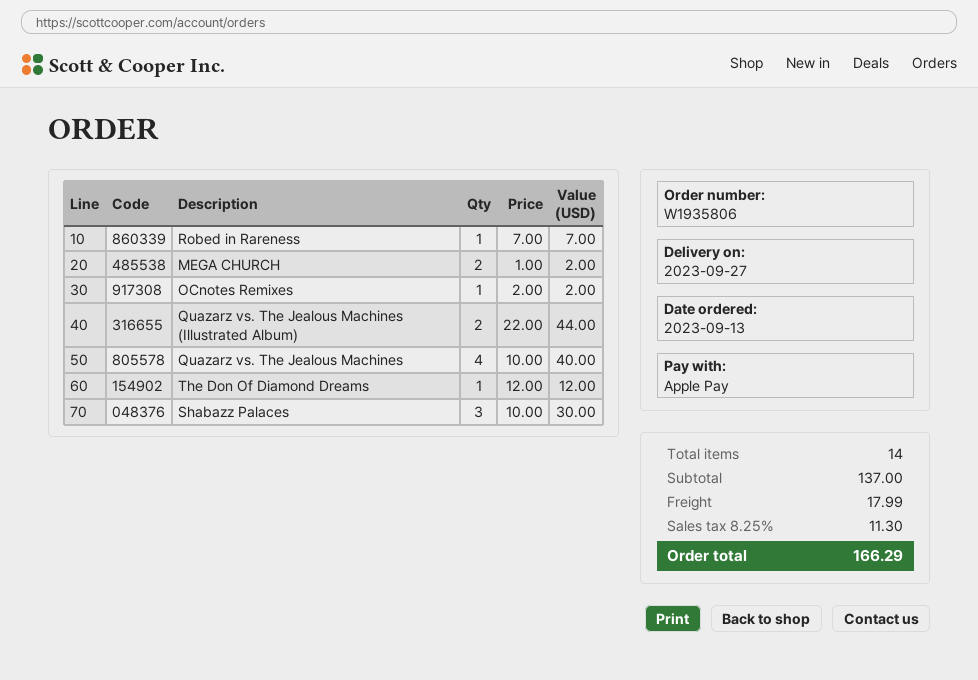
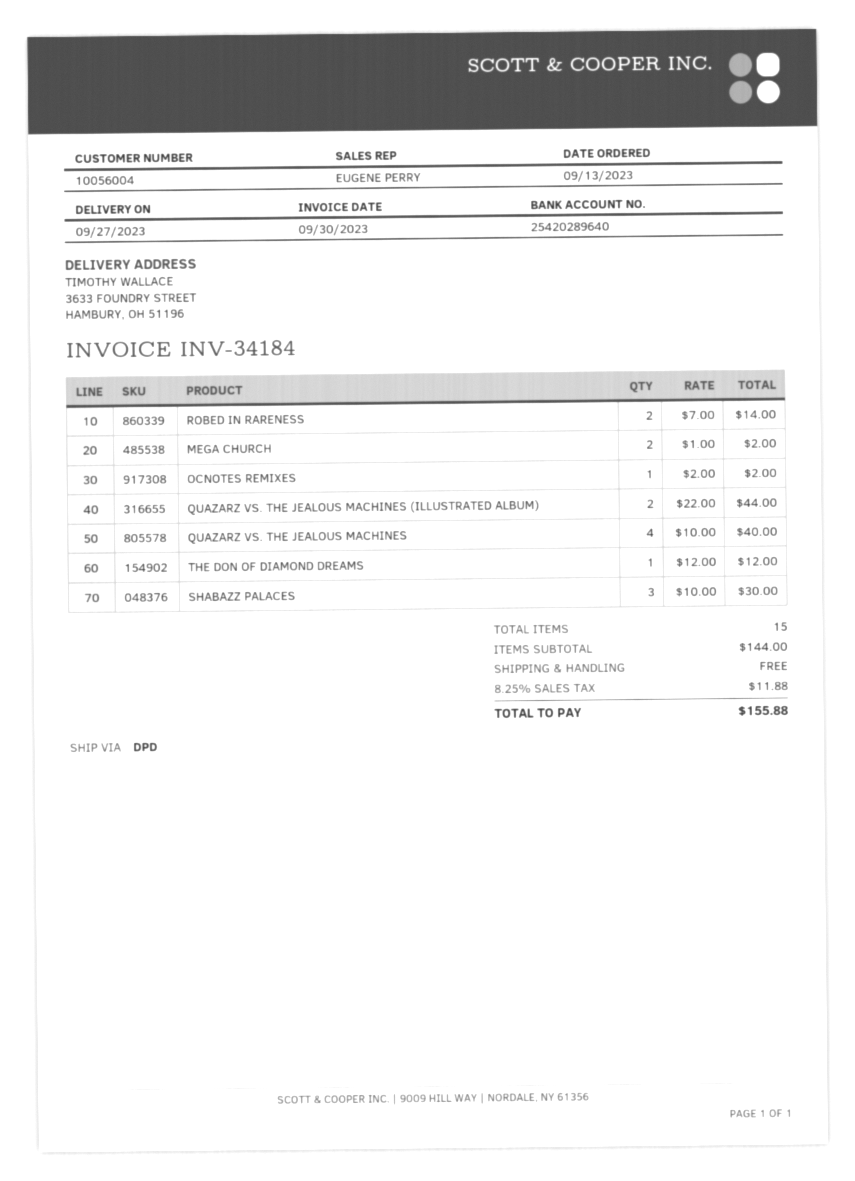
Robed in Rareness: 1 x 7.00 = 7.00 -> 2 x 7.00 = 14.00
total quantity: 14 -> 15
subtotal: 137.00 -> 144.00
shipping: 17.99 -> 0.00
tax: 8.25% = 11.30 -> 8.25% = 11.88
total: 166.29 -> 155.88

